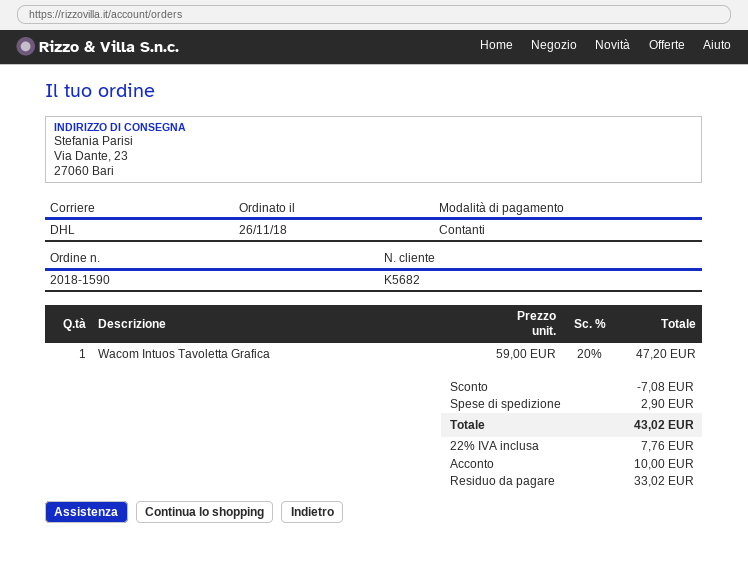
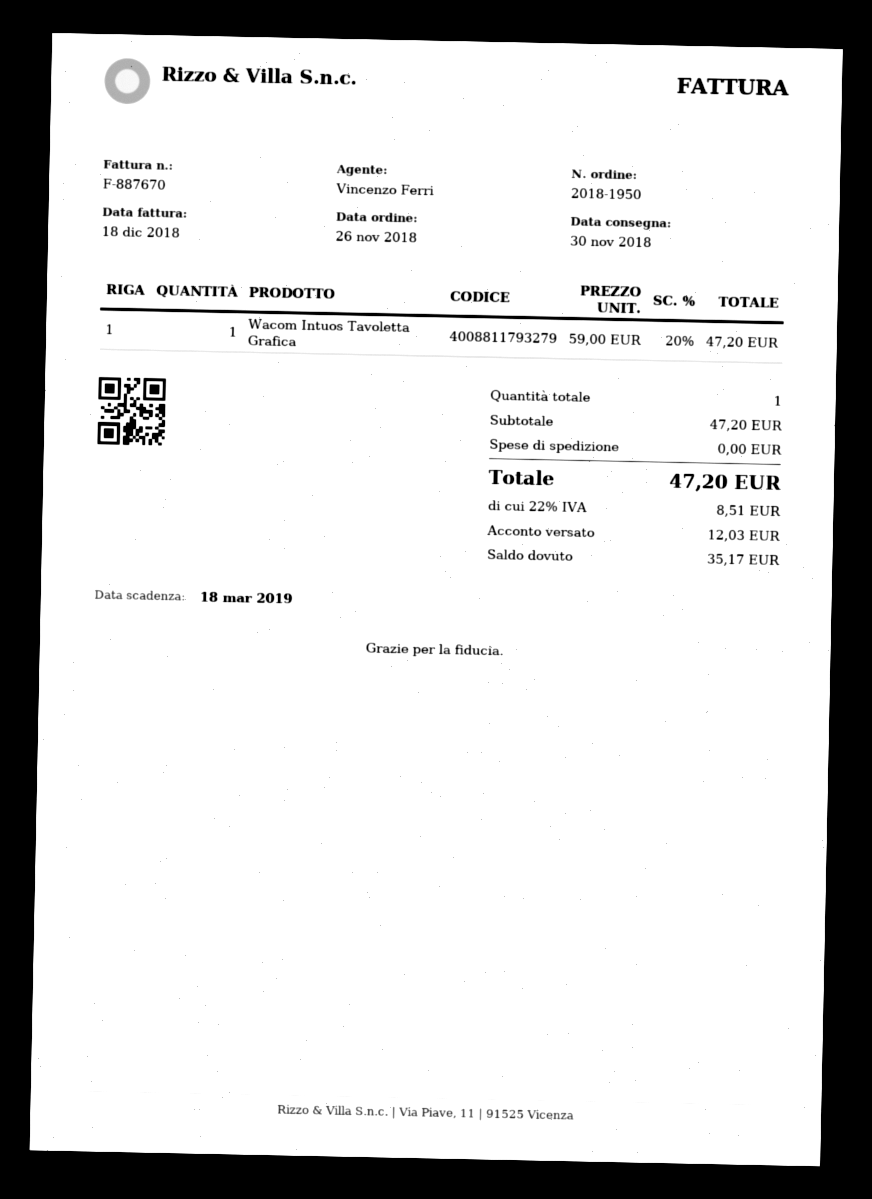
order number: 2018-1590 -> 2018-1950
discount: 7.08 -> none
shipping: 2.90 -> 0.00
tax: 22% = 7.76 -> 22% = 8.51
total: 43.02 -> 47.20
deposit: 10.00 -> 12.03
balance: 33.02 -> 35.17

